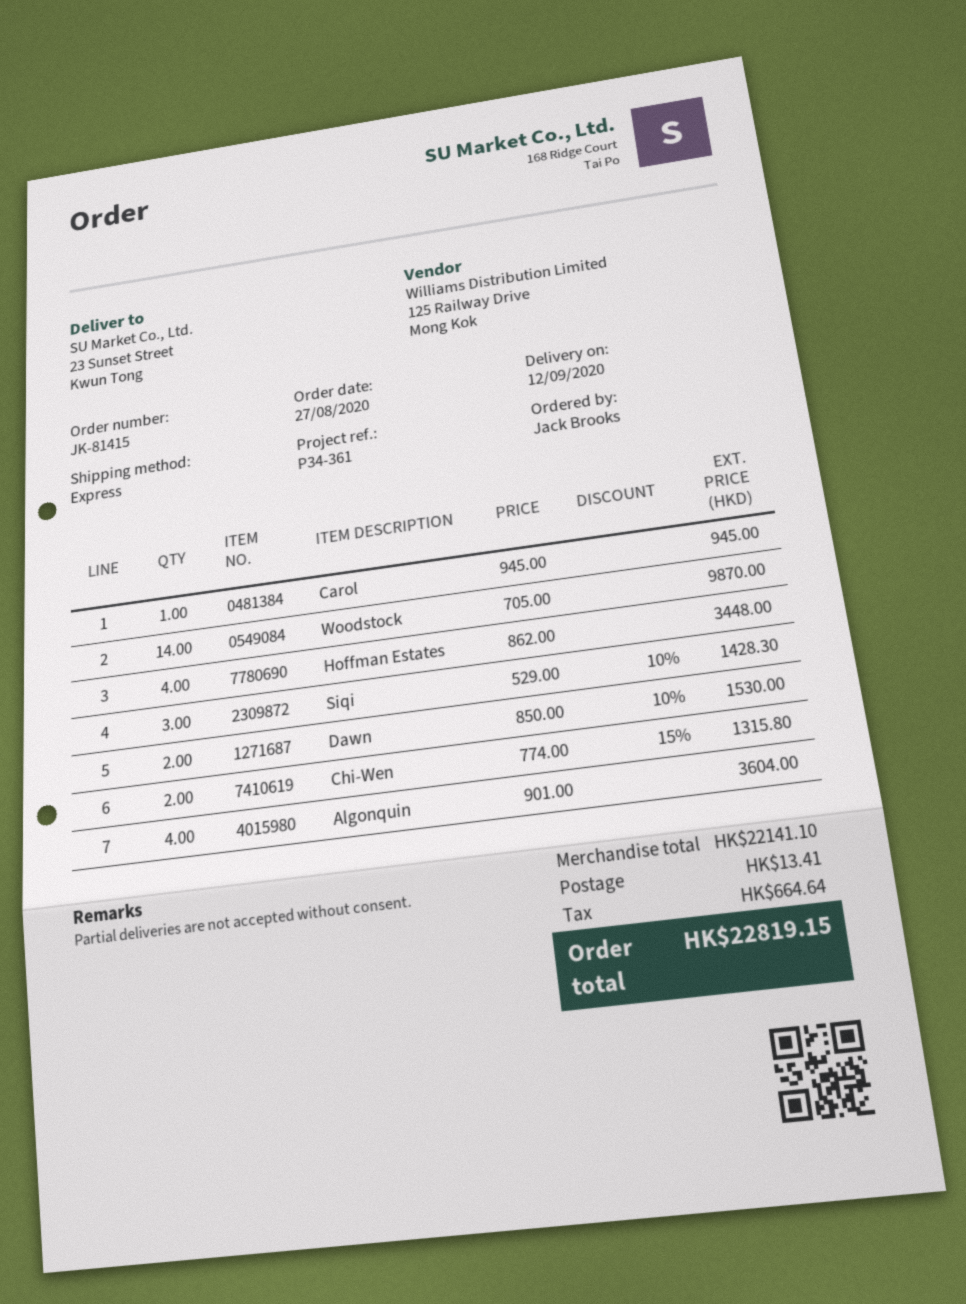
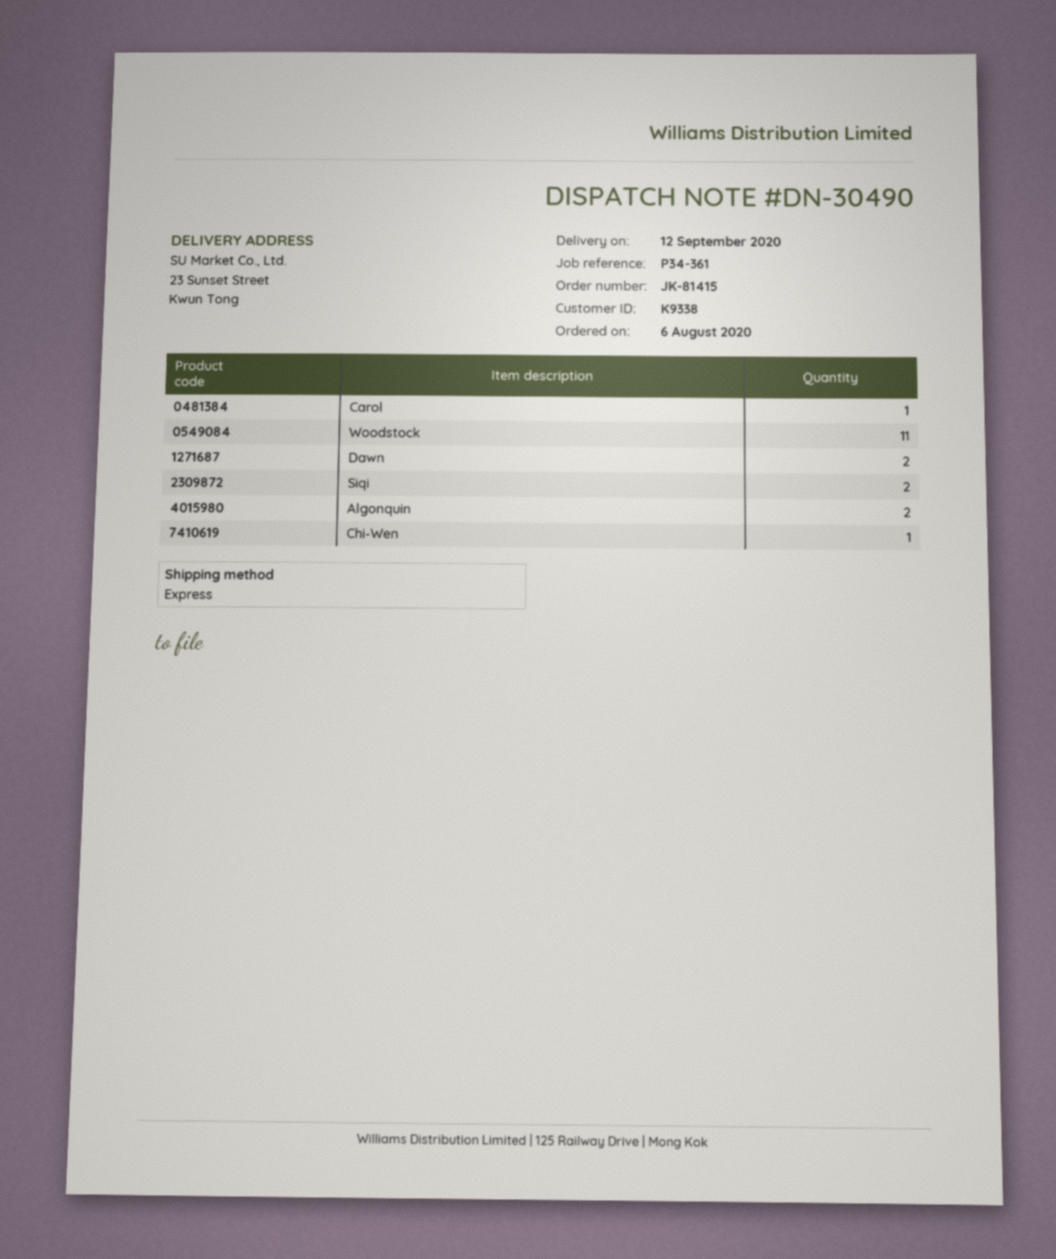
order date: 2020-08-27 -> 2020-08-06
Woodstock: 14 -> 11
Hoffman Estates: 4 -> none
Siqi: 3 -> 2
Chi-Wen: 2 -> 1
Algonquin: 4 -> 2

